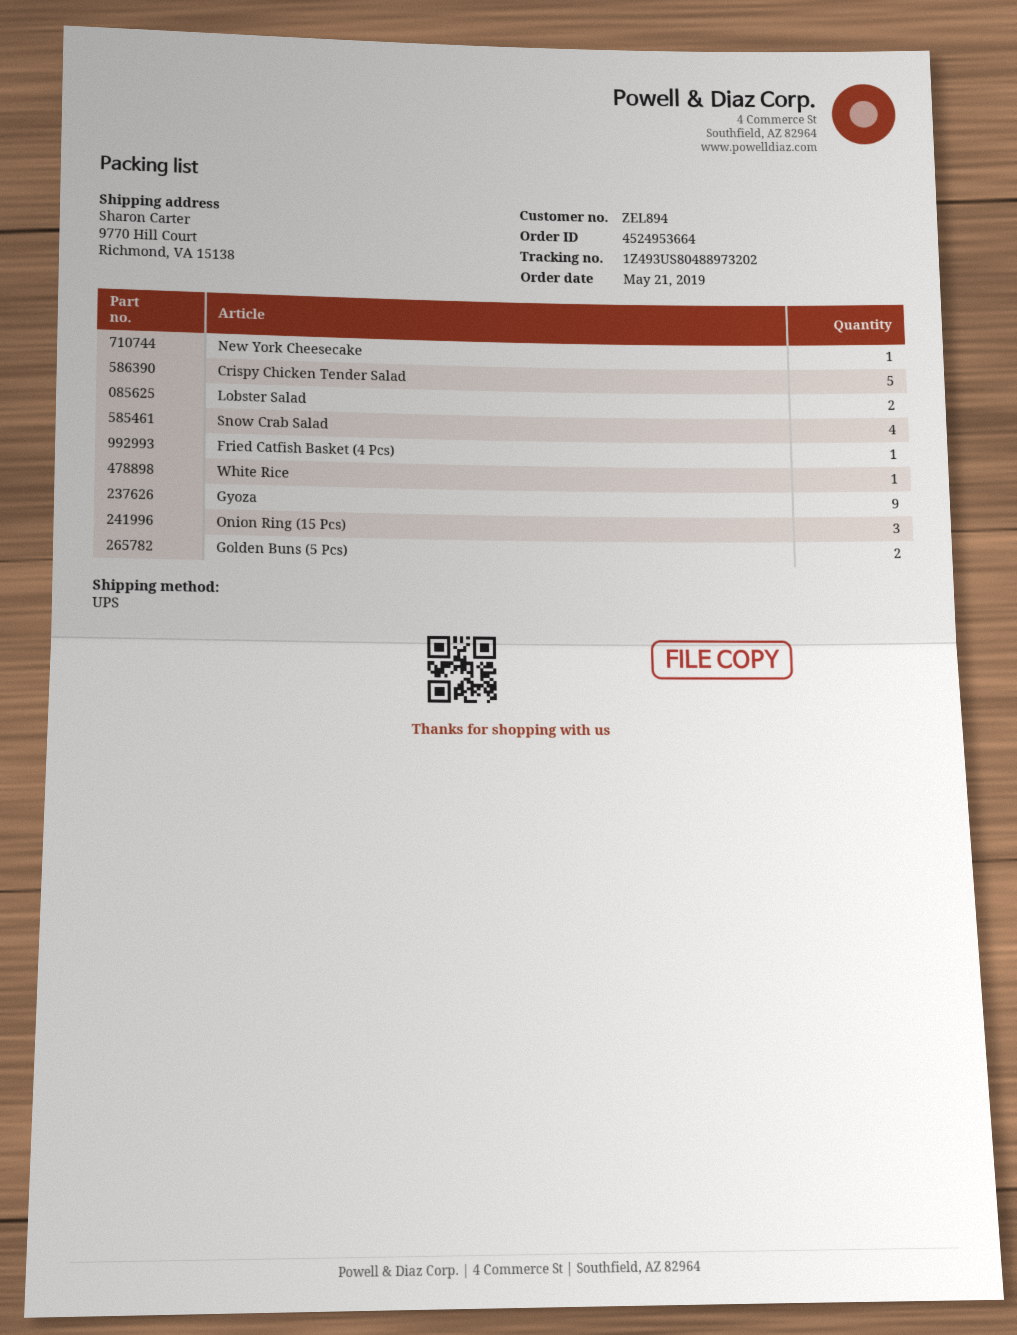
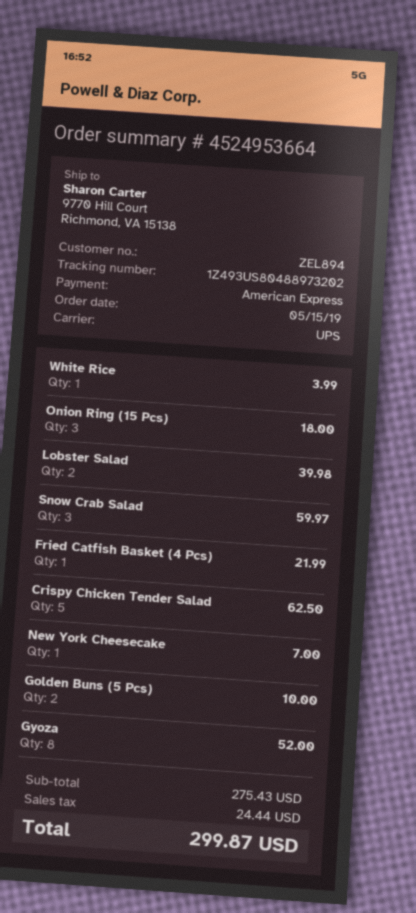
order date: 2019-05-21 -> 2019-05-15
Snow Crab Salad: 4 -> 3
Gyoza: 9 -> 8

